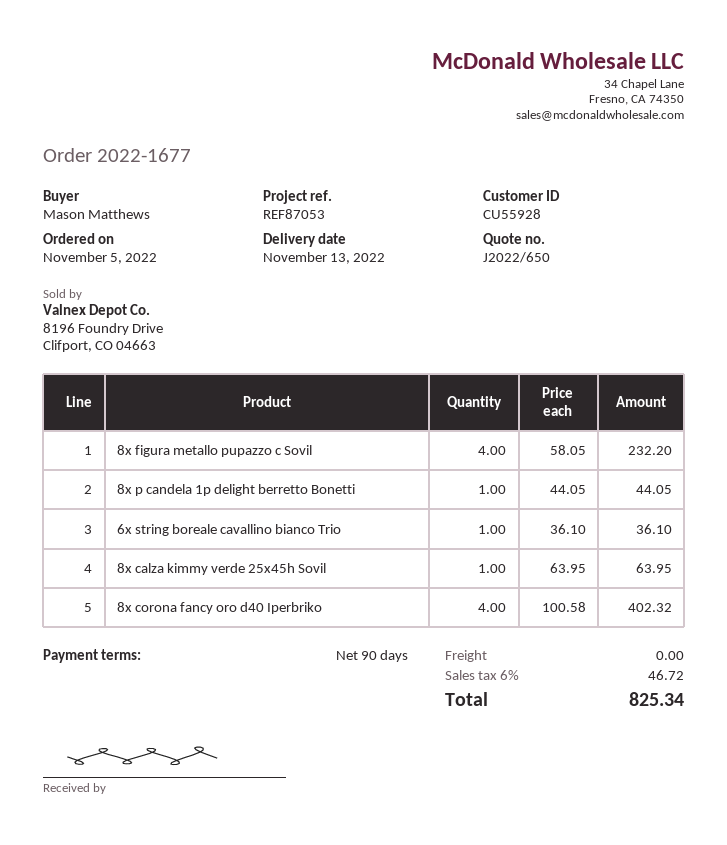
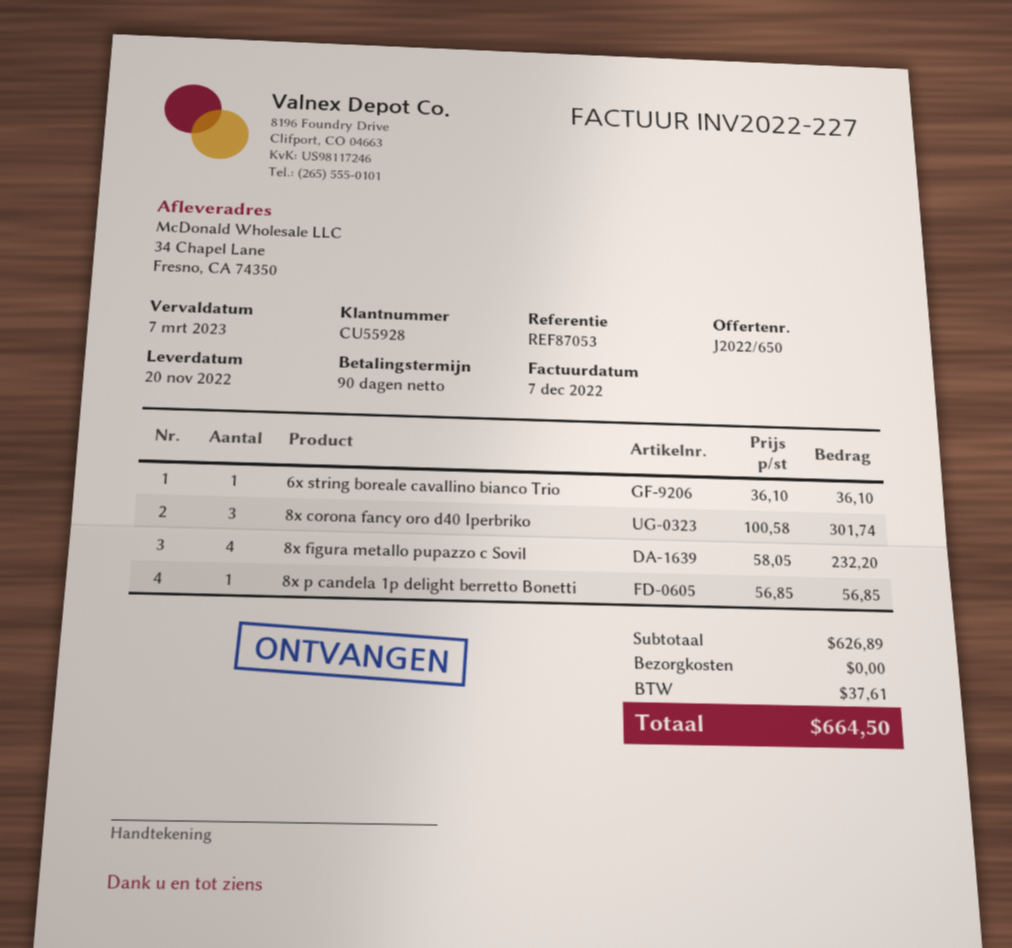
delivery date: 2022-11-13 -> 2022-11-20
8x p candela 1p delight berretto Bonetti: 1 x 44.05 = 44.05 -> 1 x 56.85 = 56.85
8x calza kimmy verde 25x45h Sovil: 1 x 63.95 = 63.95 -> none
8x corona fancy oro d40 Iperbriko: 4 x 100.58 = 402.32 -> 3 x 100.58 = 301.74
tax: 46.72 -> 37.61
total: 825.34 -> 664.50

